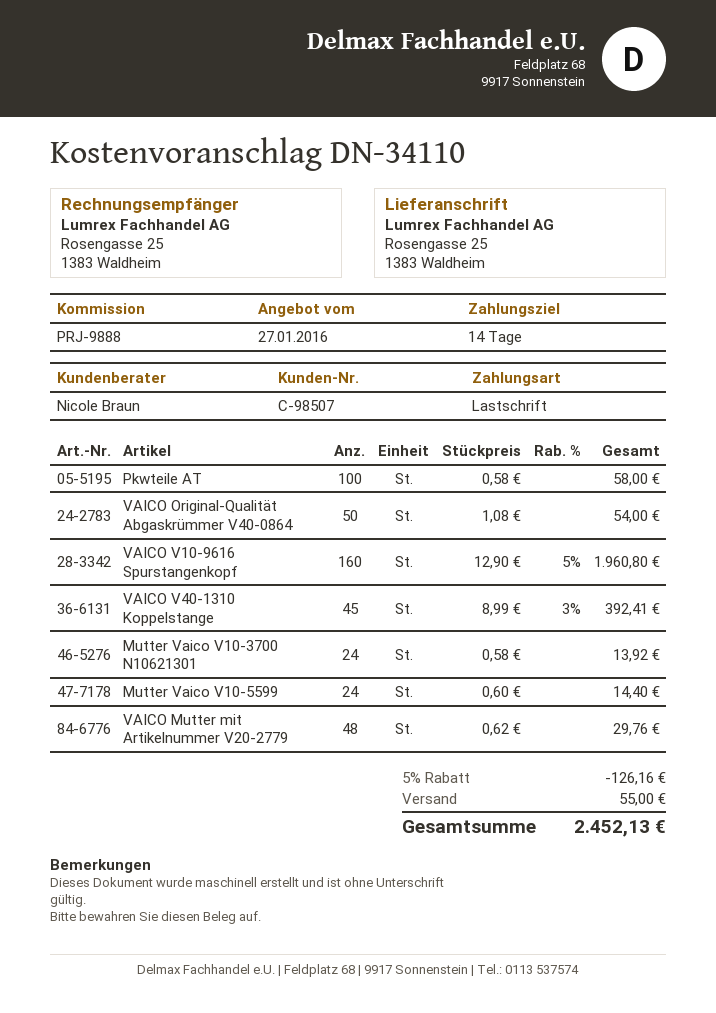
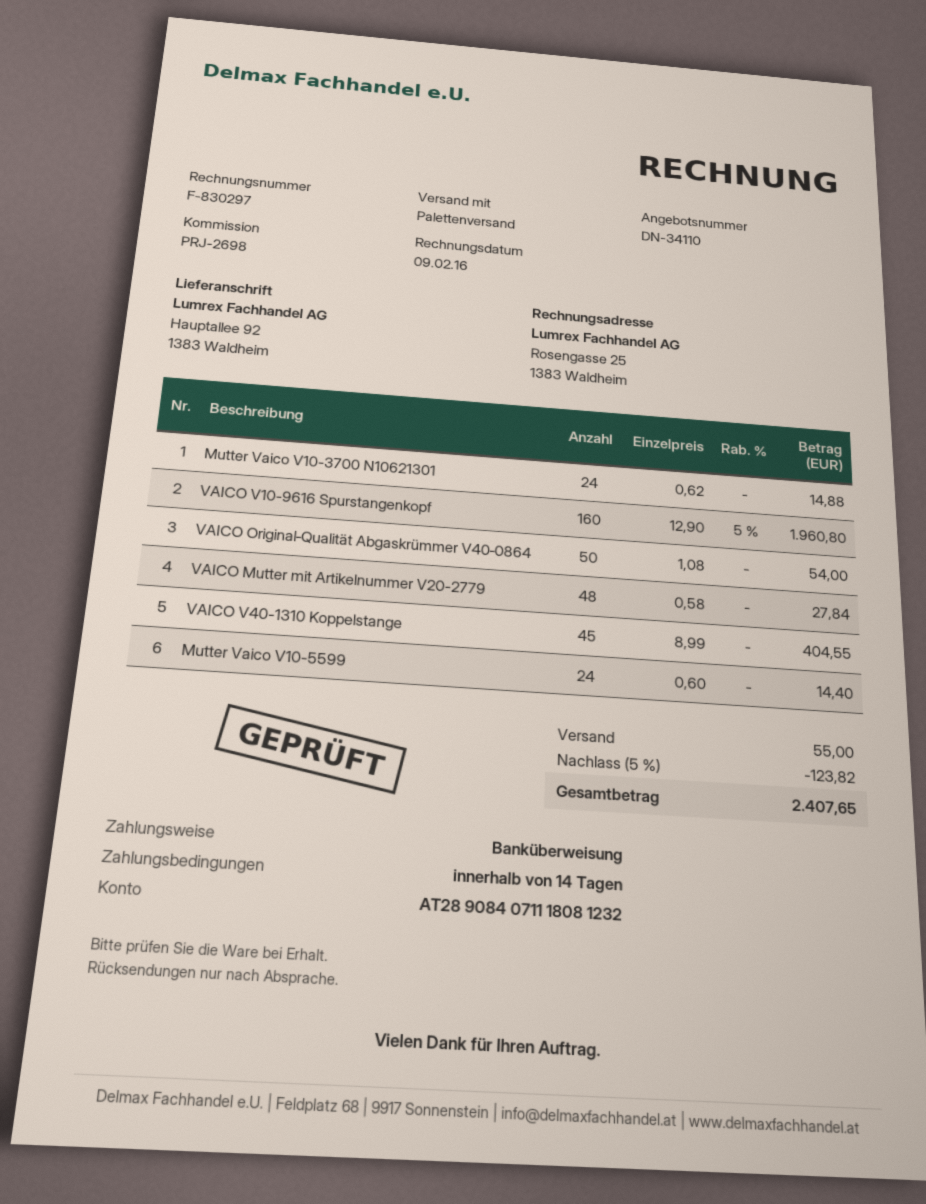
reference: PRJ-9888 -> PRJ-2698
payment method: direct debit -> bank transfer
ship to: Rosengasse 25, 1383 Waldheim -> Hauptallee 92, 1383 Waldheim
Pkwteile AT: 100 x 0.58 = 58.00 -> none
VAICO V40-1310 Koppelstange: 45 x 8.99 - 3% = 392.41 -> 45 x 8.99 = 404.55
Mutter Vaico V10-3700 N10621301: 24 x 0.58 = 13.92 -> 24 x 0.62 = 14.88
VAICO Mutter mit Artikelnummer V20-2779: 48 x 0.62 = 29.76 -> 48 x 0.58 = 27.84
discount: 5% = 126.16 -> 5% = 123.82
total: 2452.13 -> 2407.65

